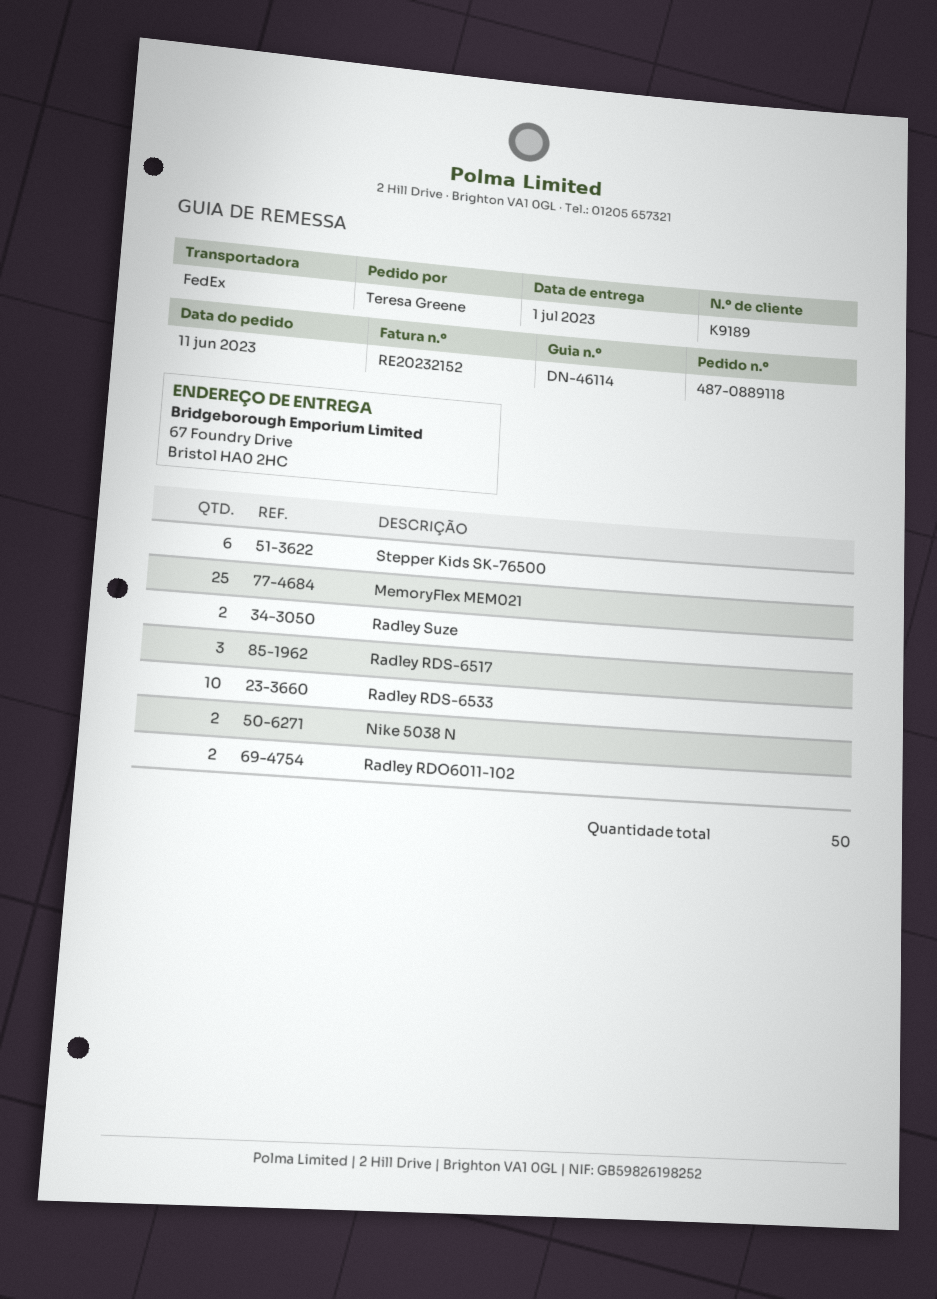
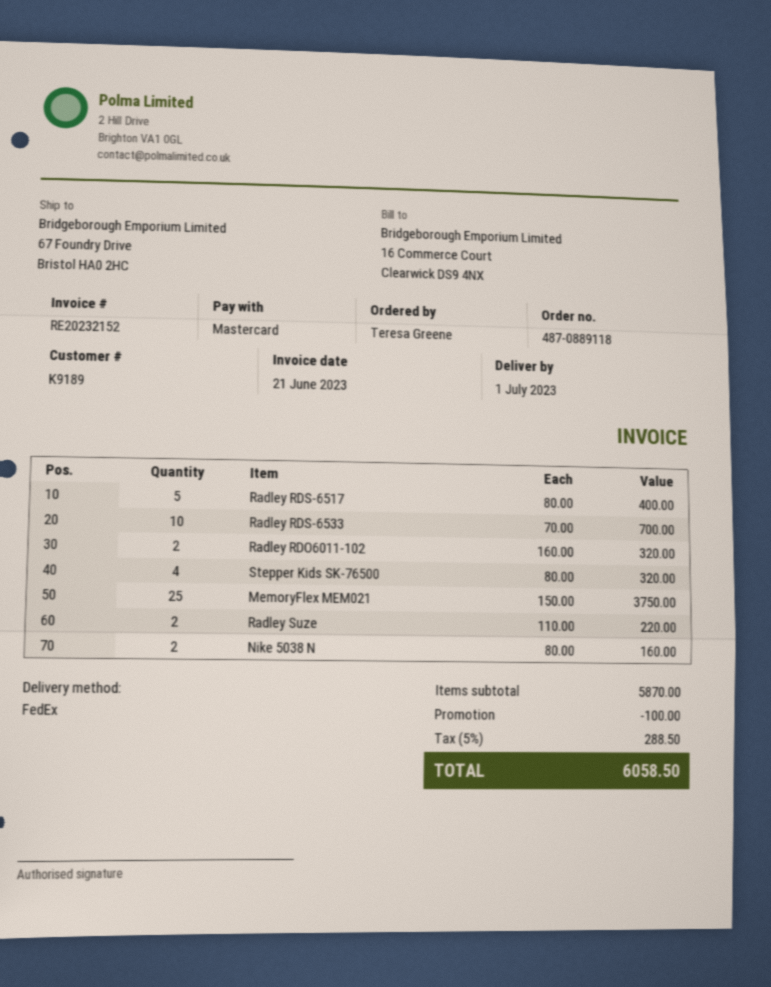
Stepper Kids SK-76500: 6 -> 4
Radley RDS-6517: 3 -> 5

